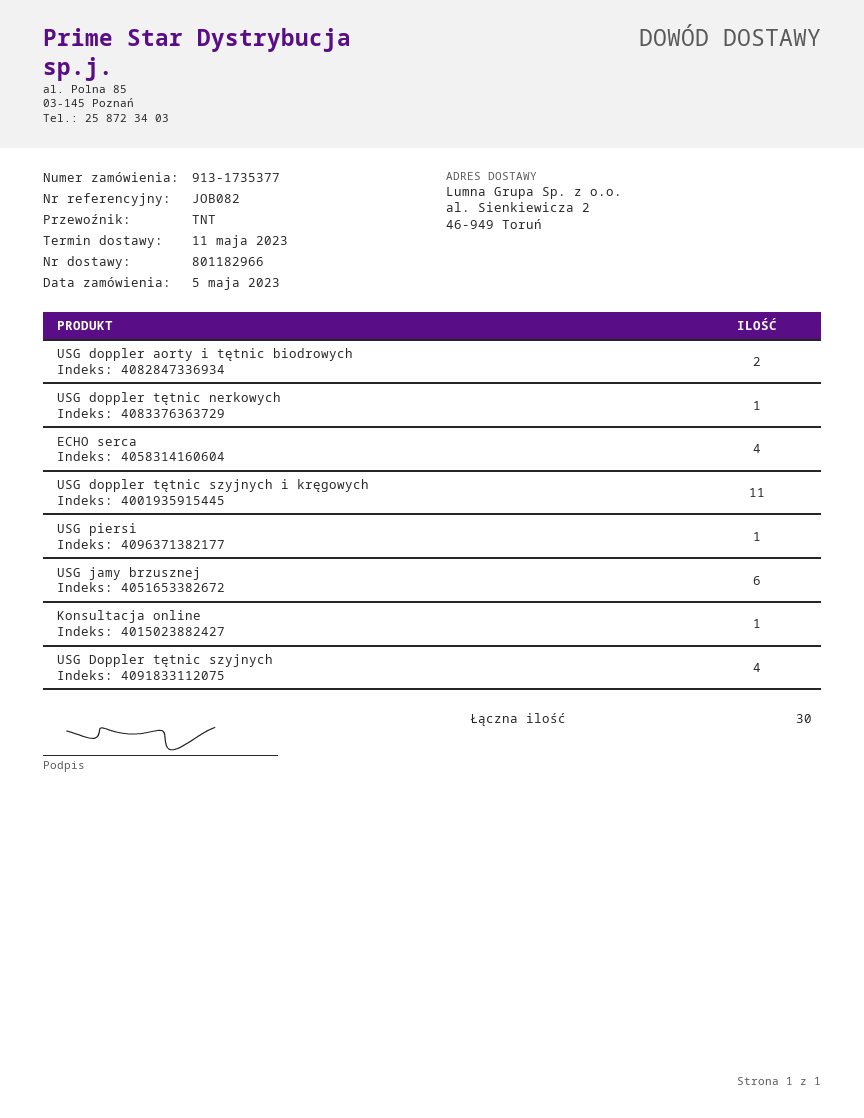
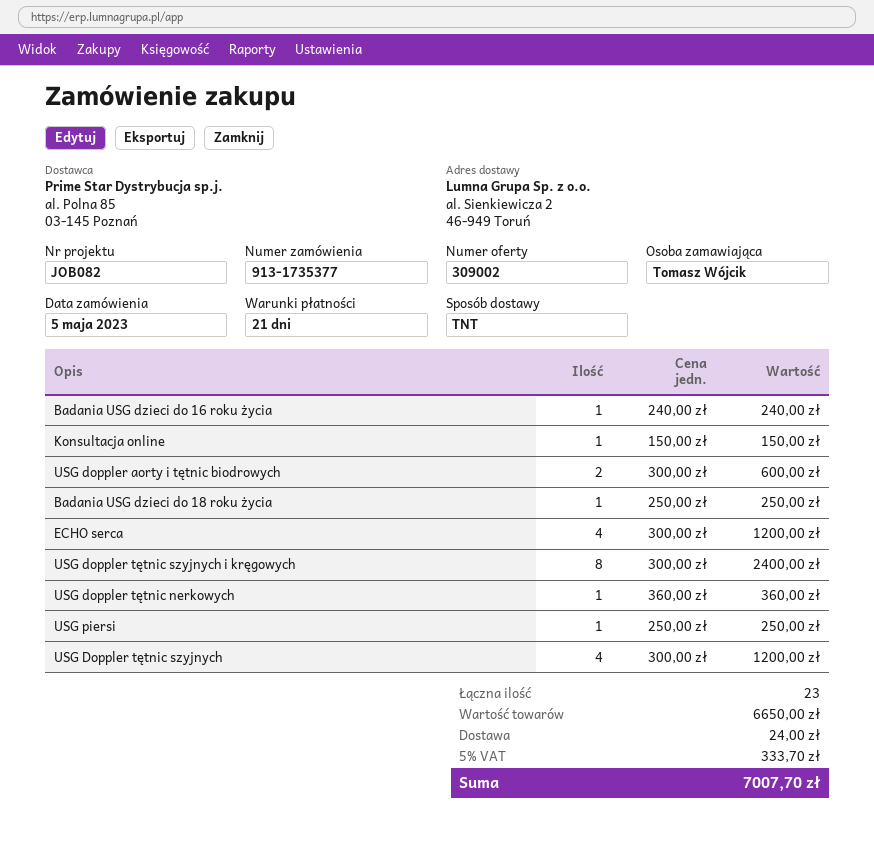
USG doppler tętnic szyjnych i kręgowych: 11 -> 8
USG jamy brzusznej: 6 -> none
Badania USG dzieci do 16 roku życia: none -> 1
Badania USG dzieci do 18 roku życia: none -> 1
total quantity: 30 -> 23

